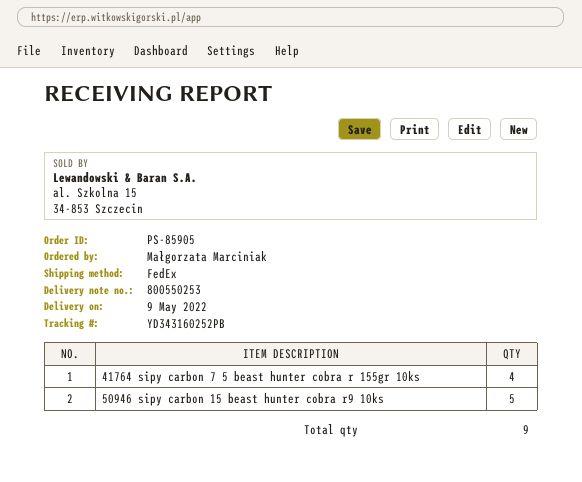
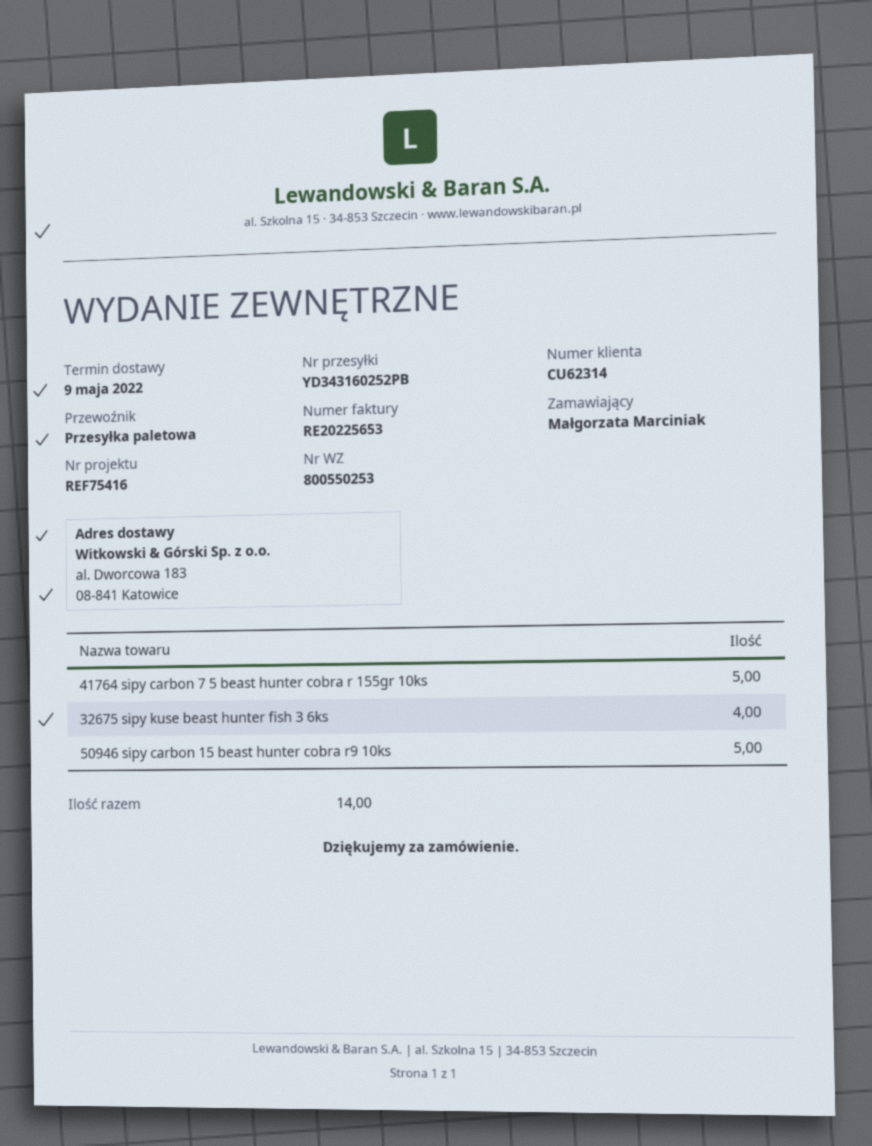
shipping method: FedEx -> pallet freight
41764 sipy carbon 7 5 beast hunter cobra r 155gr 10ks: 4 -> 5
32675 sipy kuse beast hunter fish 3 6ks: none -> 4
total quantity: 9 -> 14

